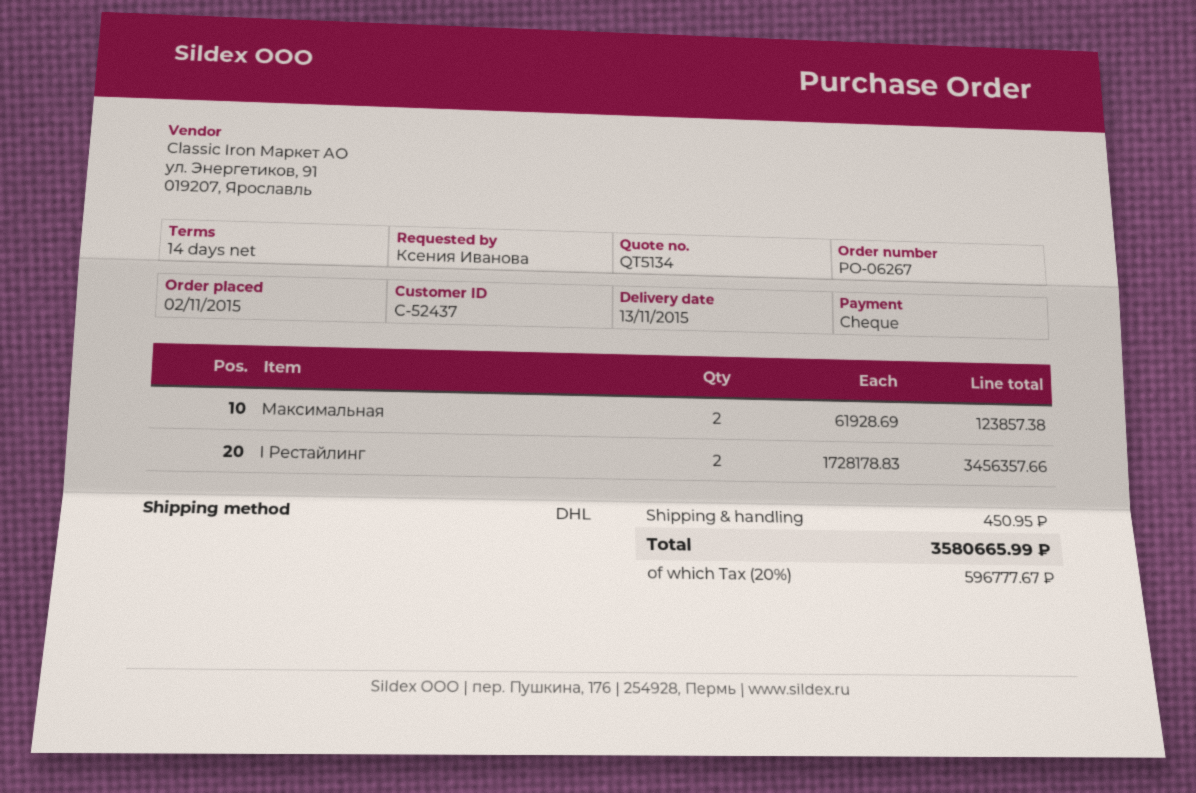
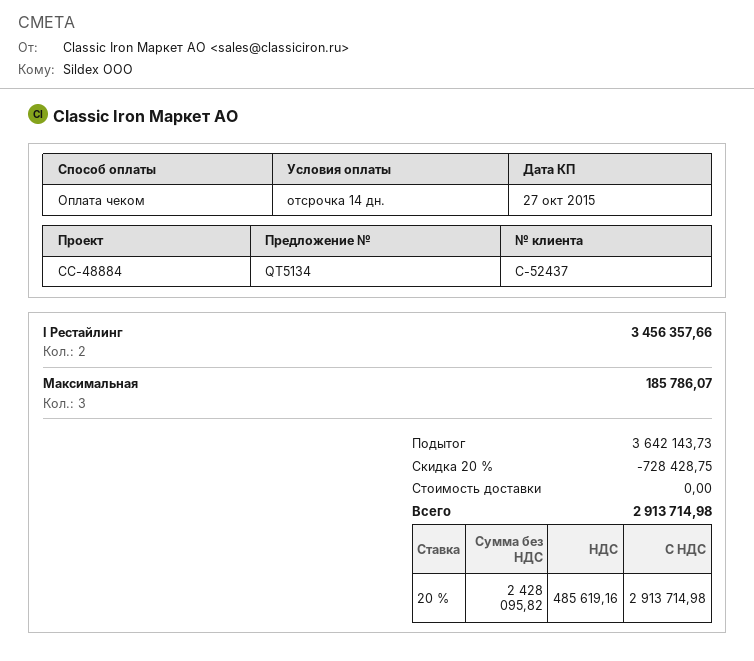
Максимальная: 2 for 123857.38 -> 3 for 185786.07
discount: none -> 20% = 728428.75
shipping: 450.95 -> 0.00
tax: 20% = 596777.67 -> 20% = 485619.16
total: 3580665.99 -> 2913714.98

